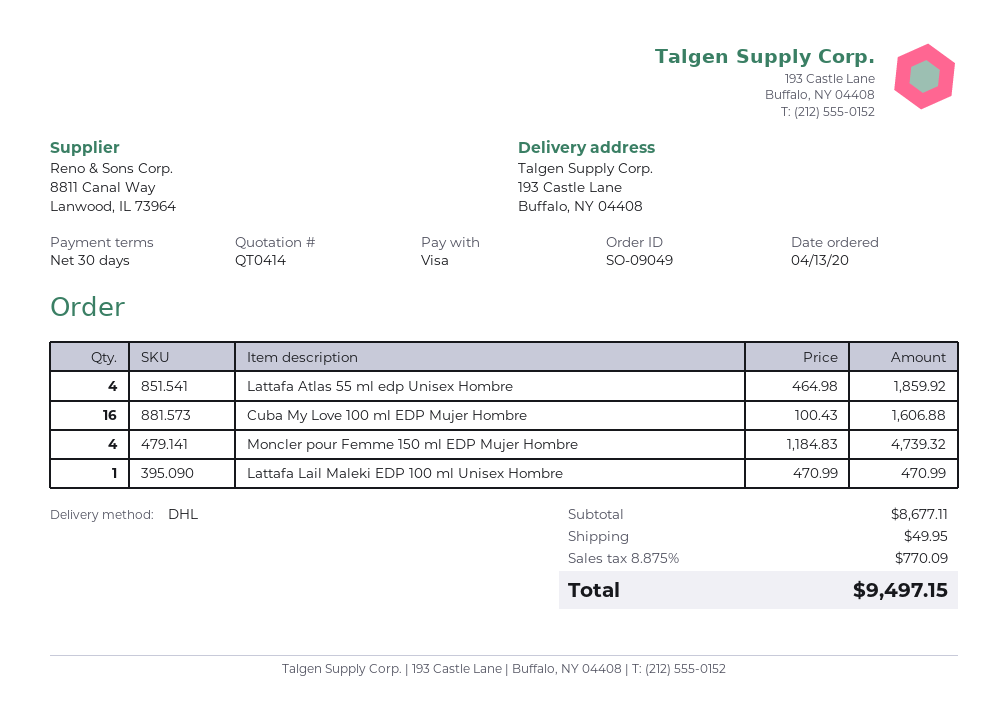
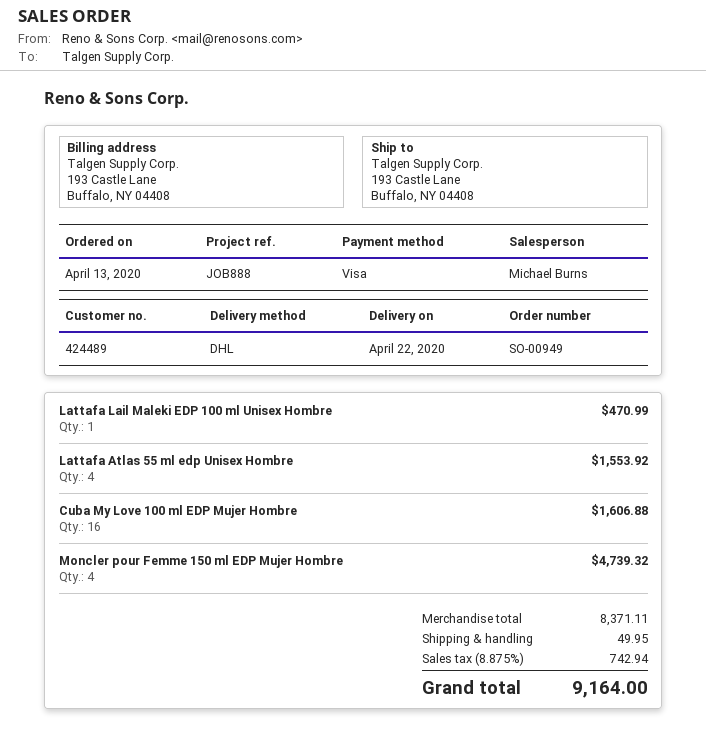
order number: SO-09049 -> SO-00949
Lattafa Atlas 55 ml edp Unisex Hombre: 4 for 1859.92 -> 4 for 1553.92
subtotal: 8677.11 -> 8371.11
tax: 8.875% = 770.09 -> 8.875% = 742.94
total: 9497.15 -> 9164.00

